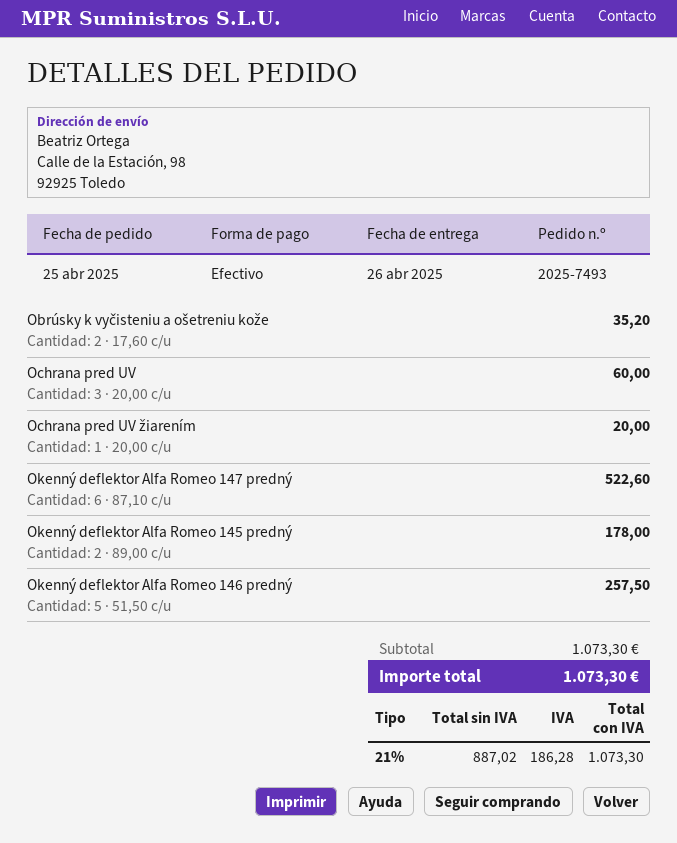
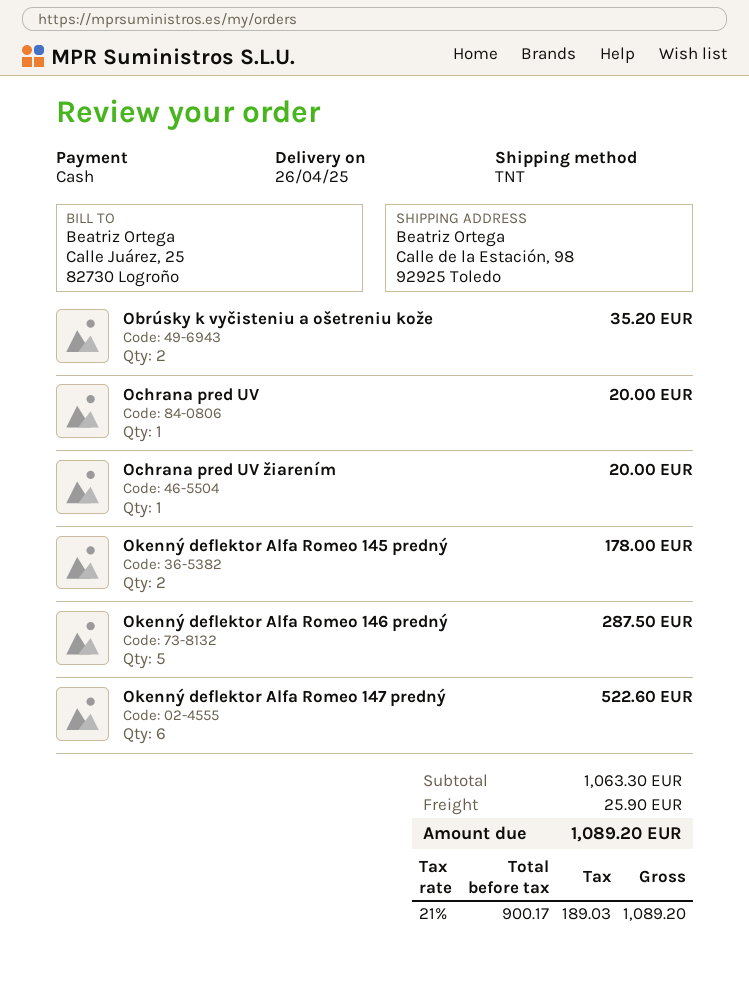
Ochrana pred UV: 3 for 60.00 -> 1 for 20.00
Okenný deflektor Alfa Romeo 146 predný: 5 for 257.50 -> 5 for 287.50
subtotal: 1073.30 -> 1063.30
shipping: none -> 25.90
net: 887.02 -> 900.17
tax: 21% = 186.28 -> 21% = 189.03
total: 1073.30 -> 1089.20

